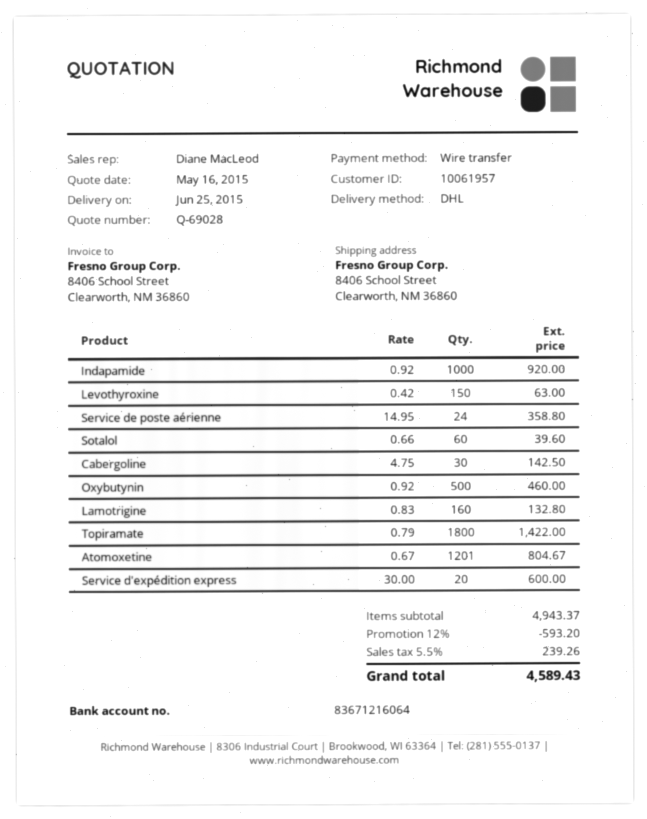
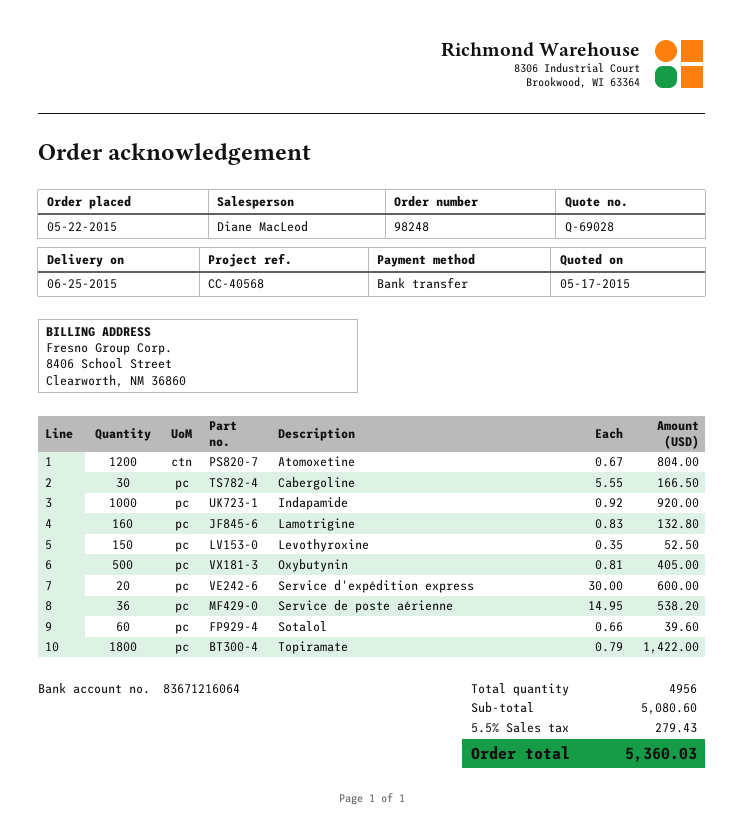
quote date: 2015-05-16 -> 2015-05-17
Levothyroxine: 150 x 0.42 = 63.00 -> 150 x 0.35 = 52.50
Service de poste aérienne: 24 x 14.95 = 358.80 -> 36 x 14.95 = 538.20
Cabergoline: 30 x 4.75 = 142.50 -> 30 x 5.55 = 166.50
Oxybutynin: 500 x 0.92 = 460.00 -> 500 x 0.81 = 405.00
Atomoxetine: 1201 x 0.67 = 804.67 -> 1200 x 0.67 = 804.00
subtotal: 4943.37 -> 5080.60
discount: 12% = 593.20 -> none
tax: 5.5% = 239.26 -> 5.5% = 279.43
total: 4589.43 -> 5360.03

